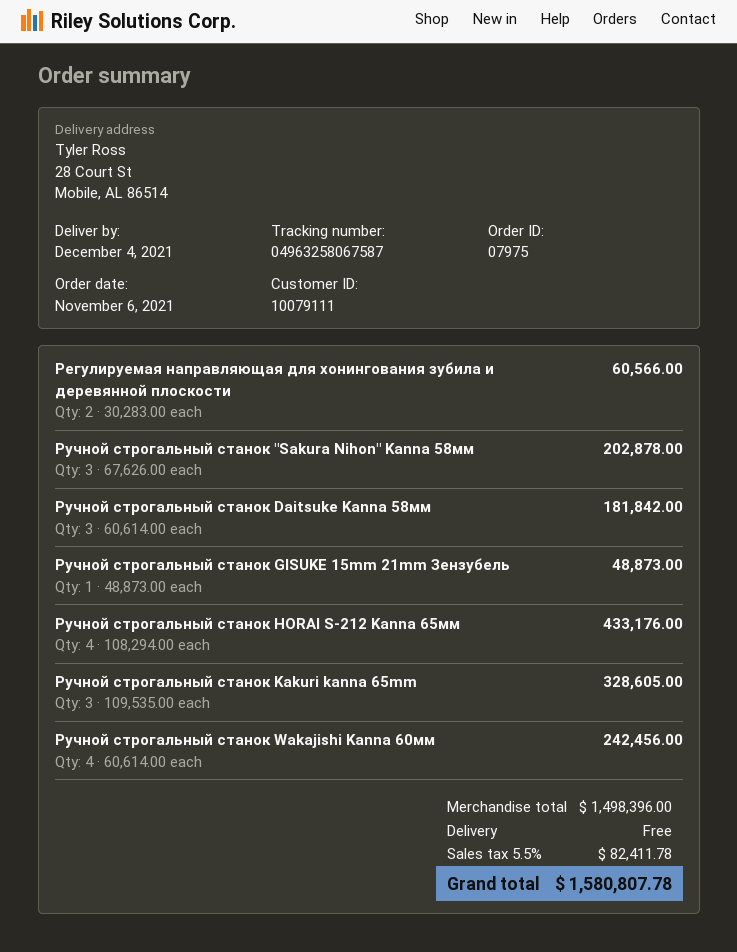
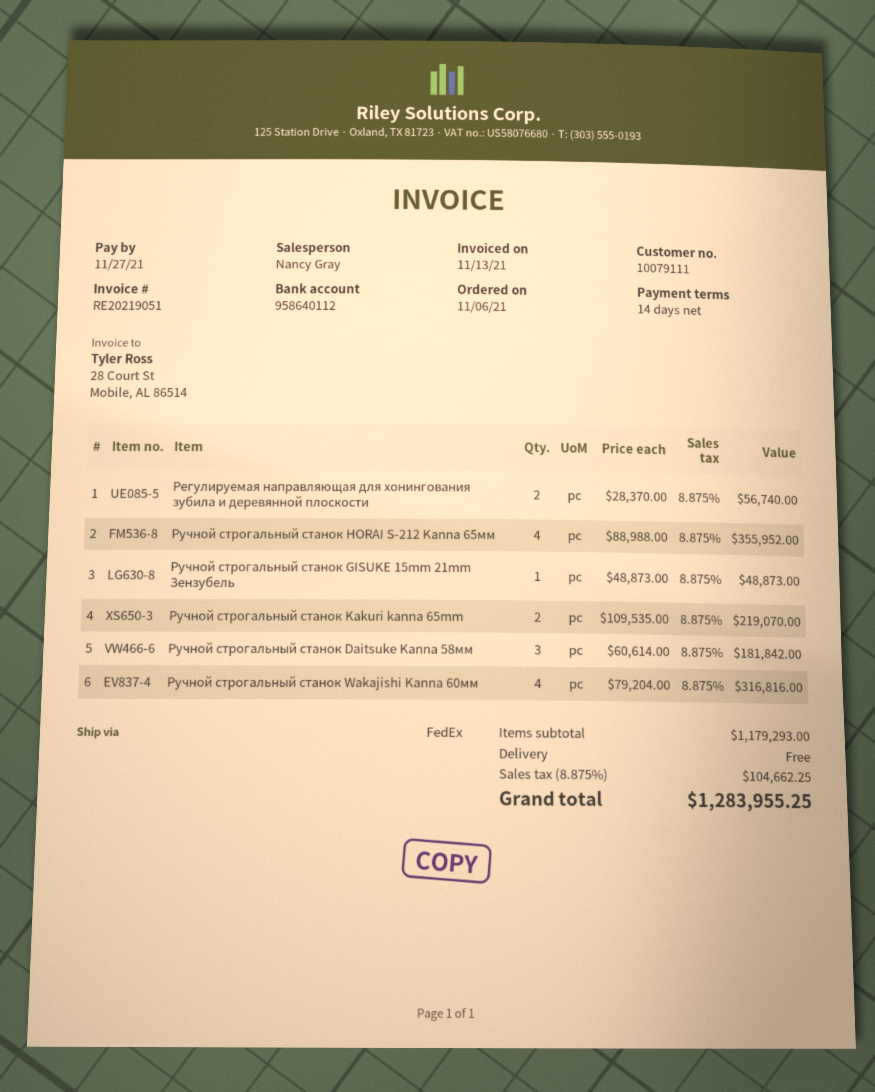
Регулируемая направляющая для хонингования зубила и деревянной плоскости: 2 x 30283.00 = 60566.00 -> 2 x 28370.00 = 56740.00
Ручной строгальный станок "Sakura Nihon" Kanna 58мм: 3 x 67626.00 = 202878.00 -> none
Ручной строгальный станок HORAI S-212 Kanna 65мм: 4 x 108294.00 = 433176.00 -> 4 x 88988.00 = 355952.00
Ручной строгальный станок Kakuri kanna 65mm: 3 x 109535.00 = 328605.00 -> 2 x 109535.00 = 219070.00
Ручной строгальный станок Wakajishi Kanna 60мм: 4 x 60614.00 = 242456.00 -> 4 x 79204.00 = 316816.00
subtotal: 1498396.00 -> 1179293.00
tax: 5.5% = 82411.78 -> 8.875% = 104662.25
total: 1580807.78 -> 1283955.25

